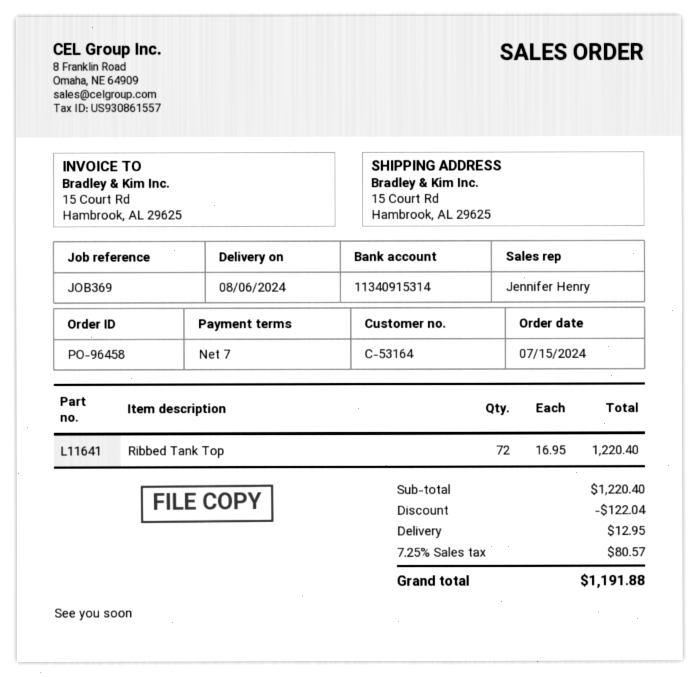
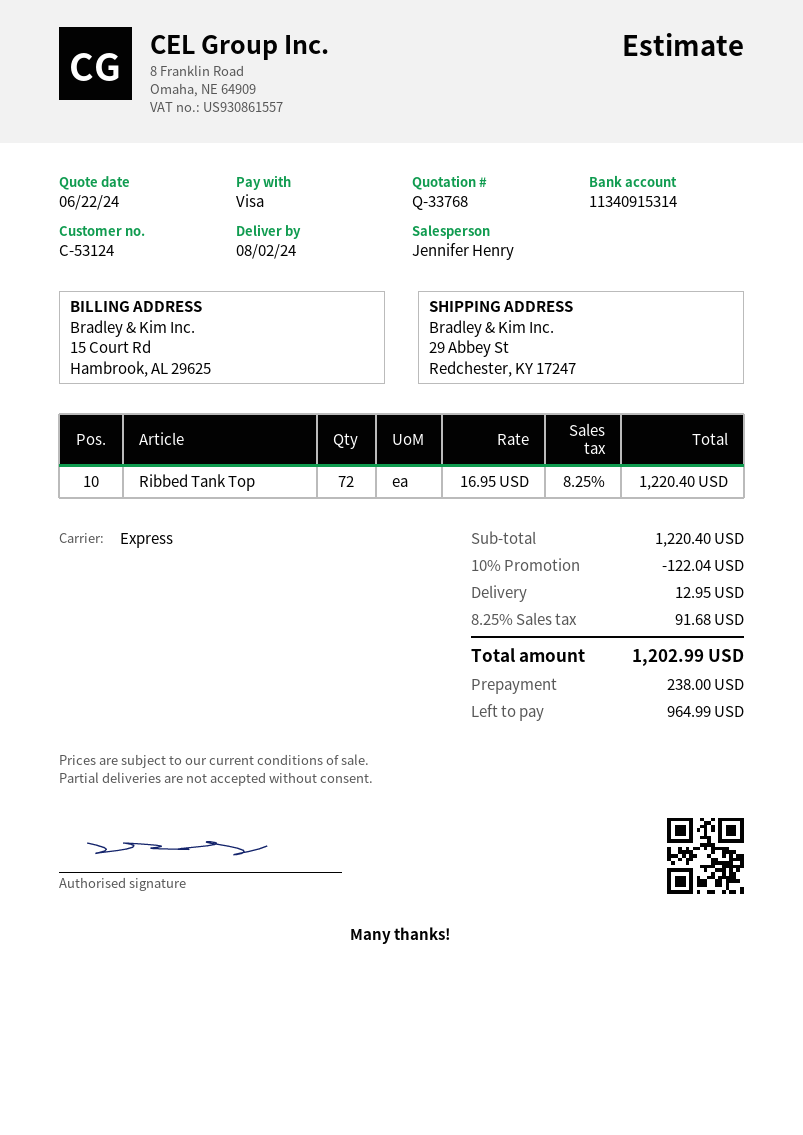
delivery date: 2024-08-06 -> 2024-08-02
customer number: C-53164 -> C-53124
ship to: 15 Court Rd, Hambrook, AL 29625 -> 29 Abbey St, Redchester, KY 17247
tax: 7.25% = 80.57 -> 8.25% = 91.68
total: 1191.88 -> 1202.99

